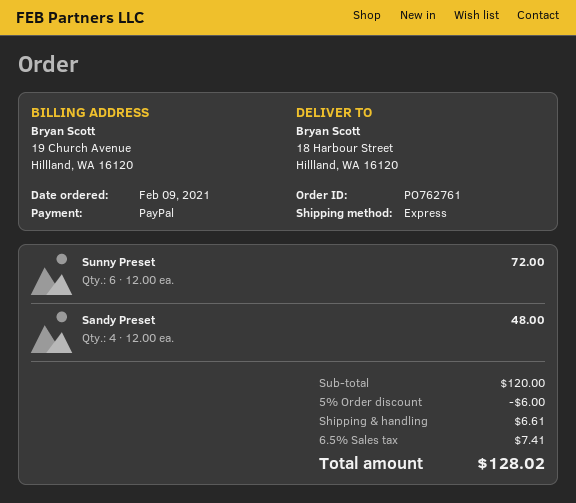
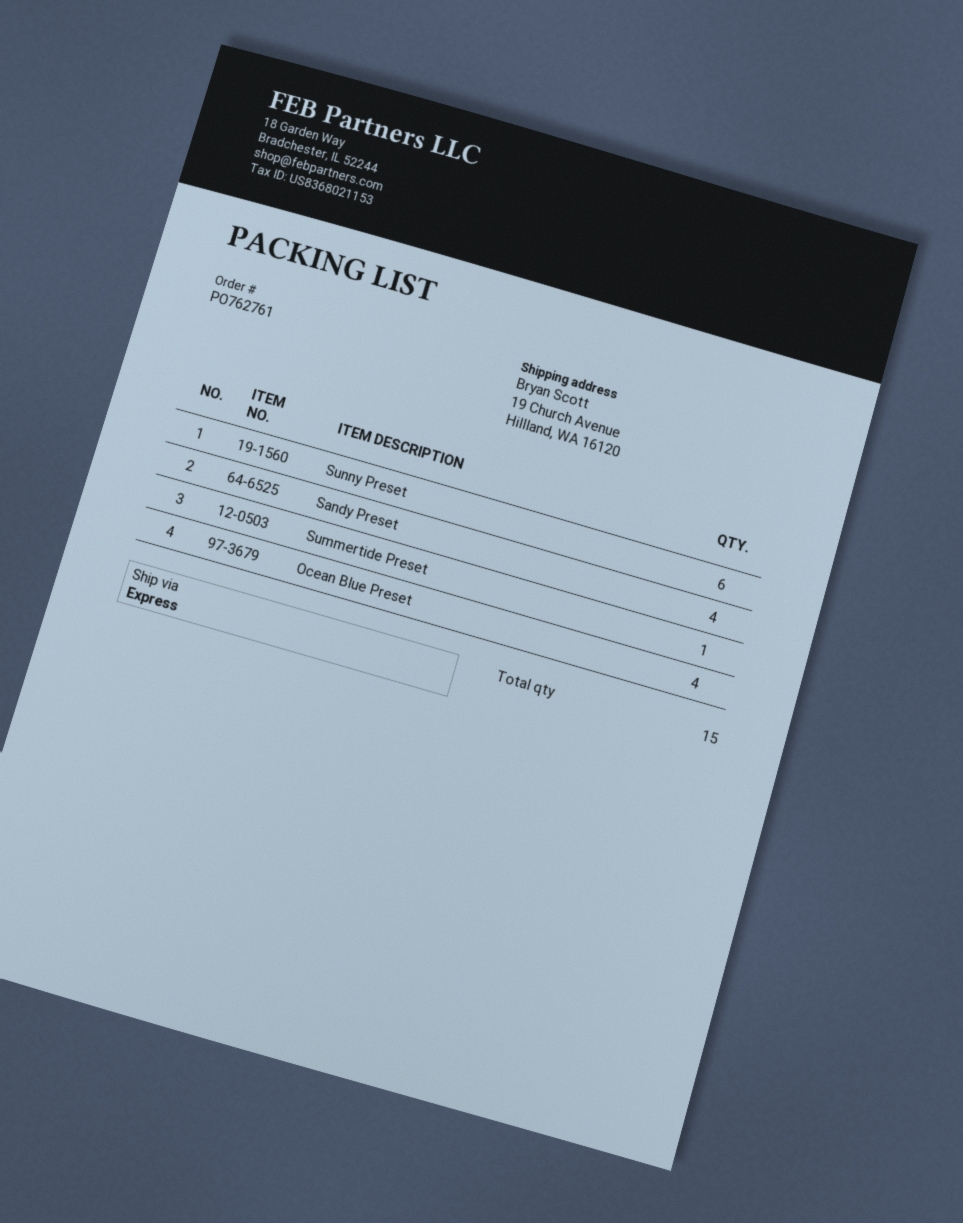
ship to: 18 Harbour Street, Hillland, WA 16120 -> 19 Church Avenue, Hillland, WA 16120
Summertide Preset: none -> 1
Ocean Blue Preset: none -> 4

